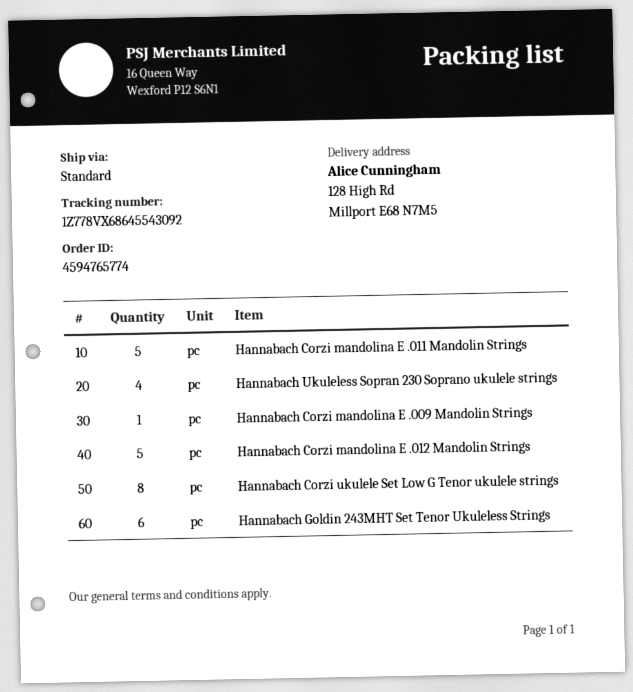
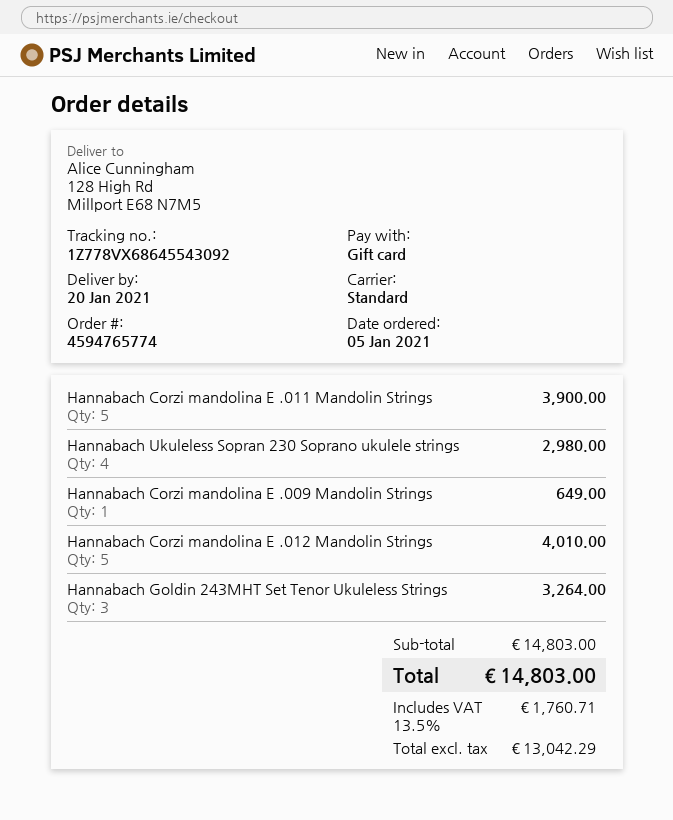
Hannabach Corzi ukulele Set Low G Tenor ukulele strings: 8 -> none
Hannabach Goldin 243MHT Set Tenor Ukuleless Strings: 6 -> 3

